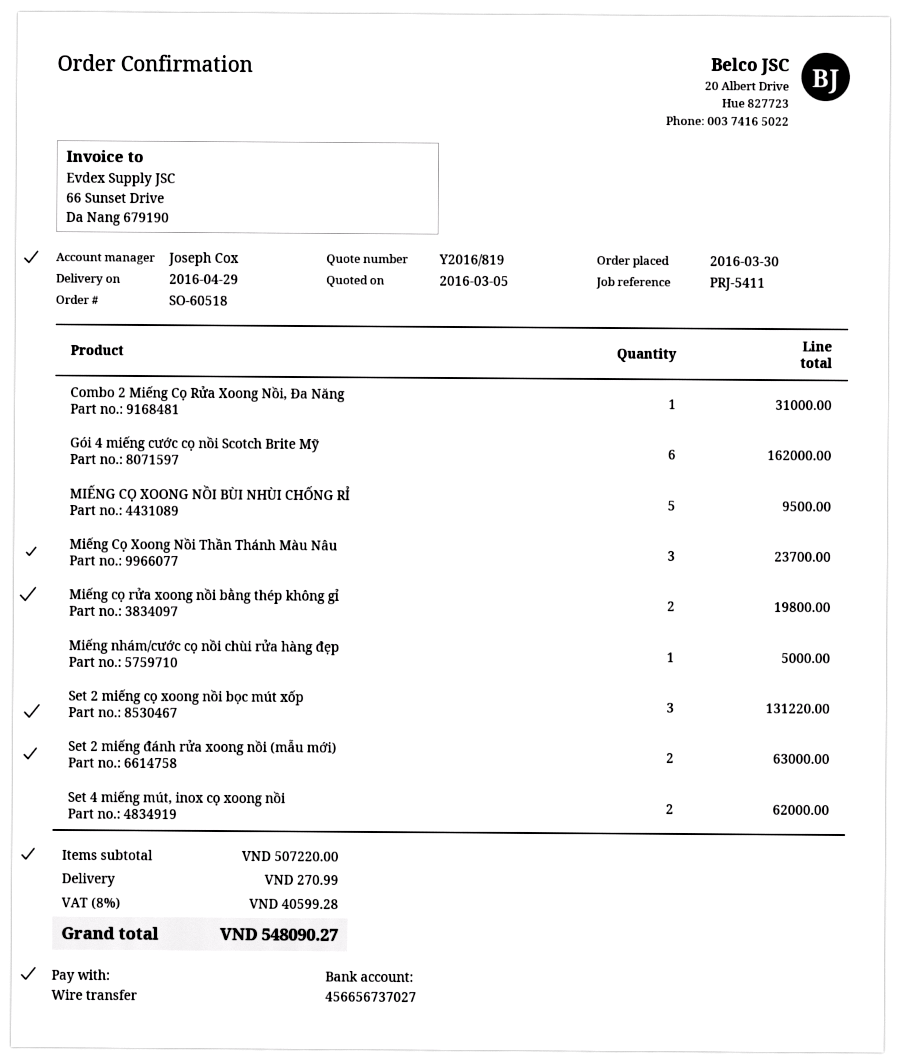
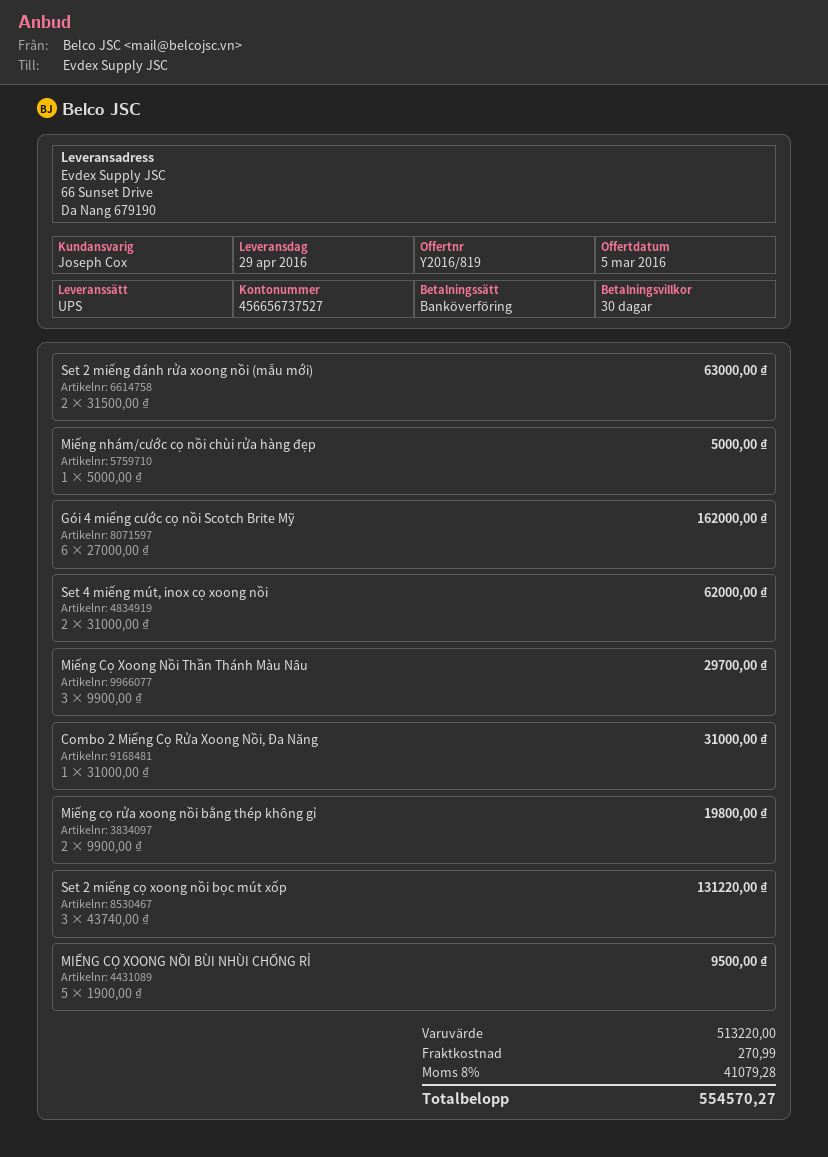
bank account: 456656737027 -> 456656737527
Miếng Cọ Xoong Nồi Thần Thánh Màu Nâu: 3 for 23700.00 -> 3 for 29700.00
subtotal: 507220.00 -> 513220.00
tax: 8% = 40599.28 -> 8% = 41079.28
total: 548090.27 -> 554570.27

